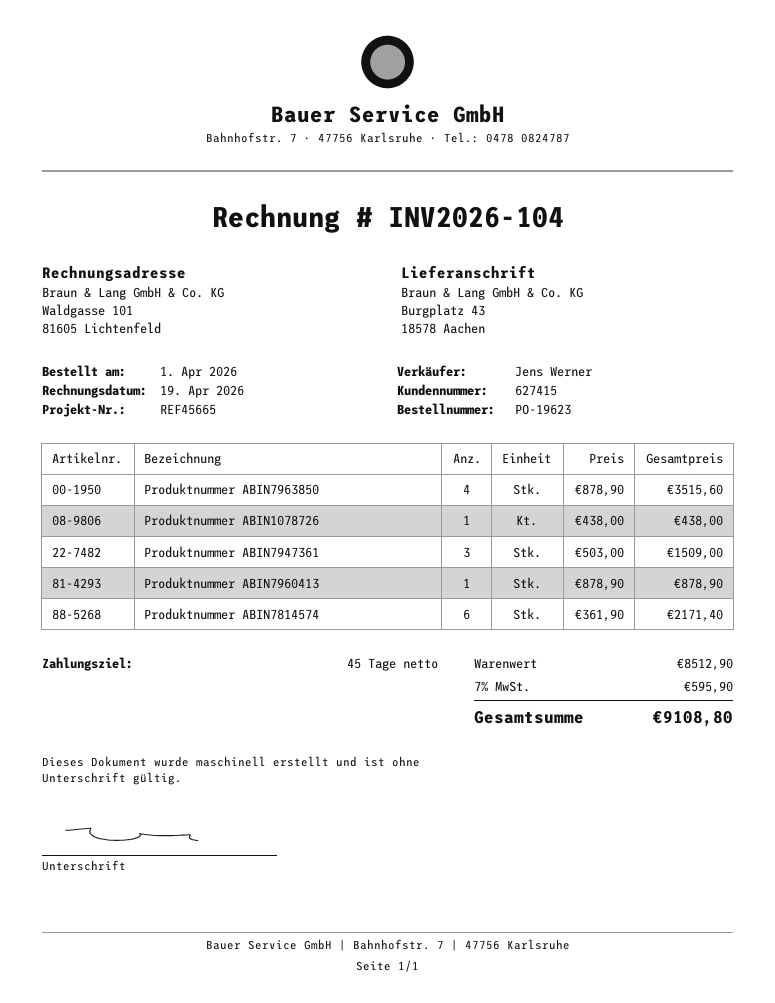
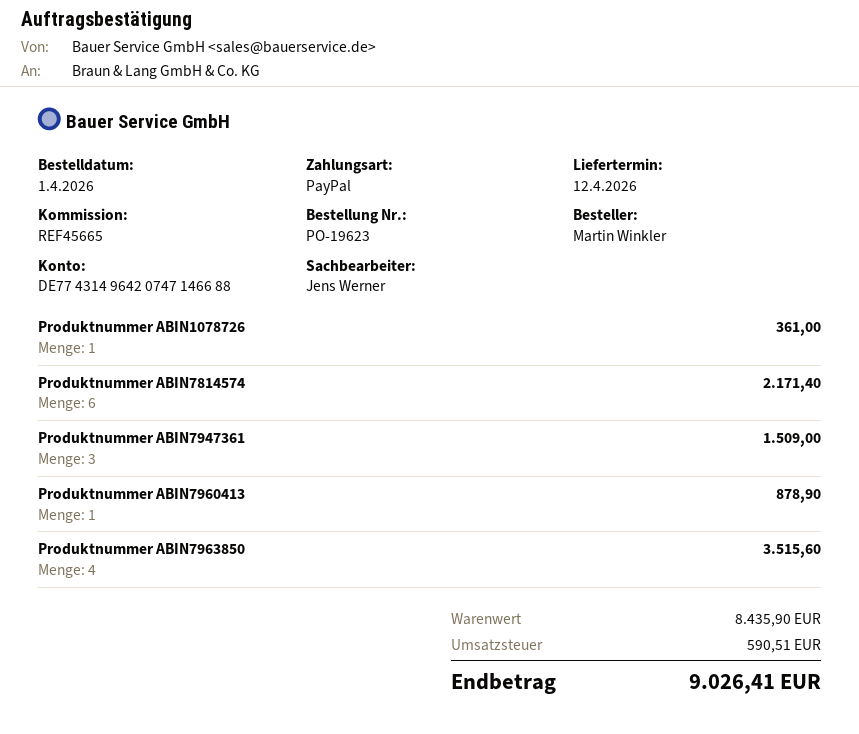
Produktnummer ABIN1078726: 1 for 438.00 -> 1 for 361.00
subtotal: 8512.90 -> 8435.90
tax: 595.90 -> 590.51
total: 9108.80 -> 9026.41

